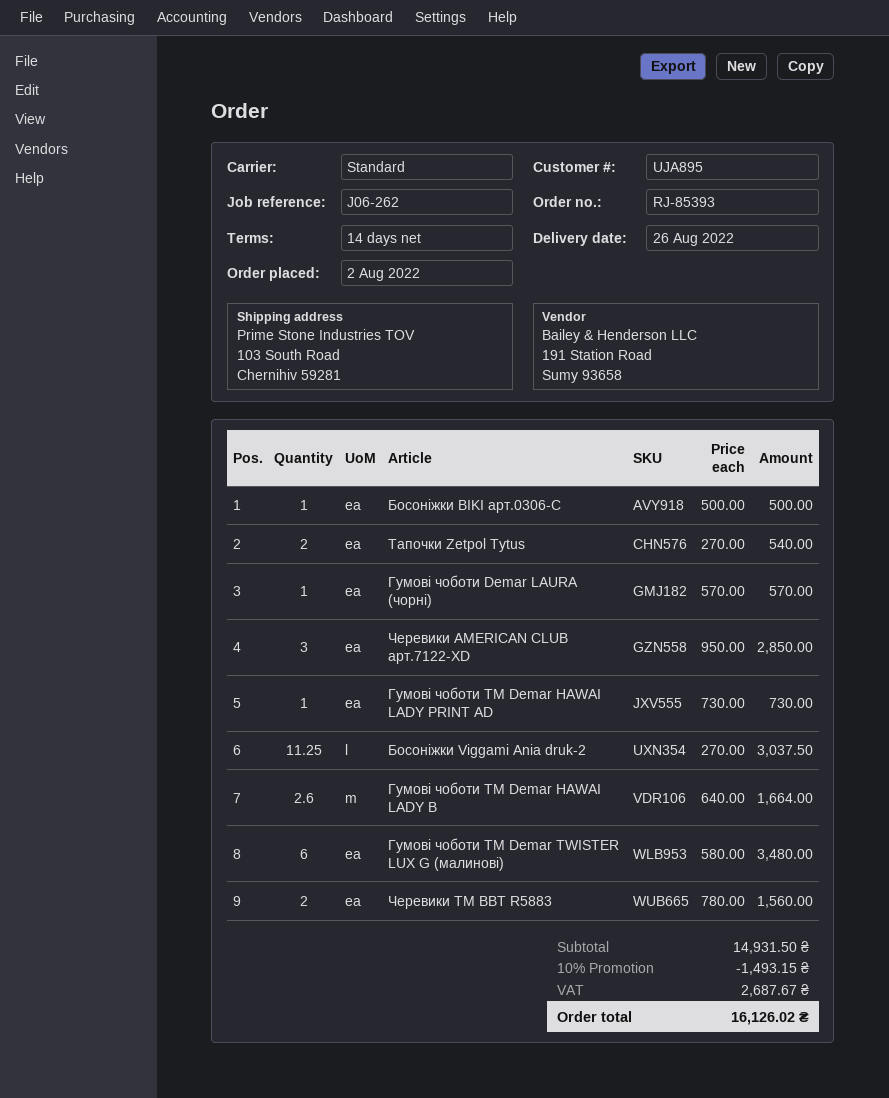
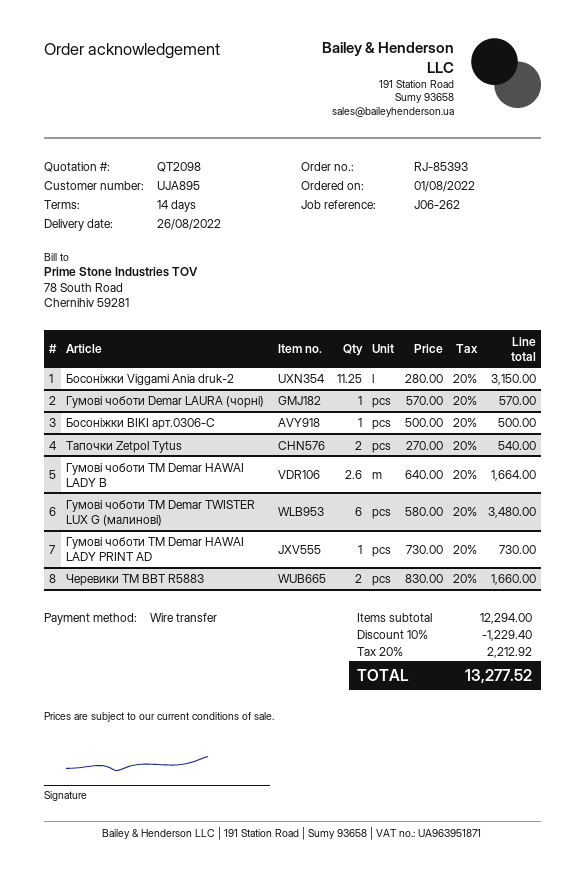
order date: 2022-08-02 -> 2022-08-01
Черевики AMERICAN CLUB арт.7122-XD: 3 x 950.00 = 2850.00 -> none
Босоніжки Viggami Ania druk-2: 11.25 x 270.00 = 3037.50 -> 11.25 x 280.00 = 3150.00
Черевики ТМ BBT R5883: 2 x 780.00 = 1560.00 -> 2 x 830.00 = 1660.00
subtotal: 14931.50 -> 12294.00
discount: 10% = 1493.15 -> 10% = 1229.40
tax: 2687.67 -> 2212.92
total: 16126.02 -> 13277.52

